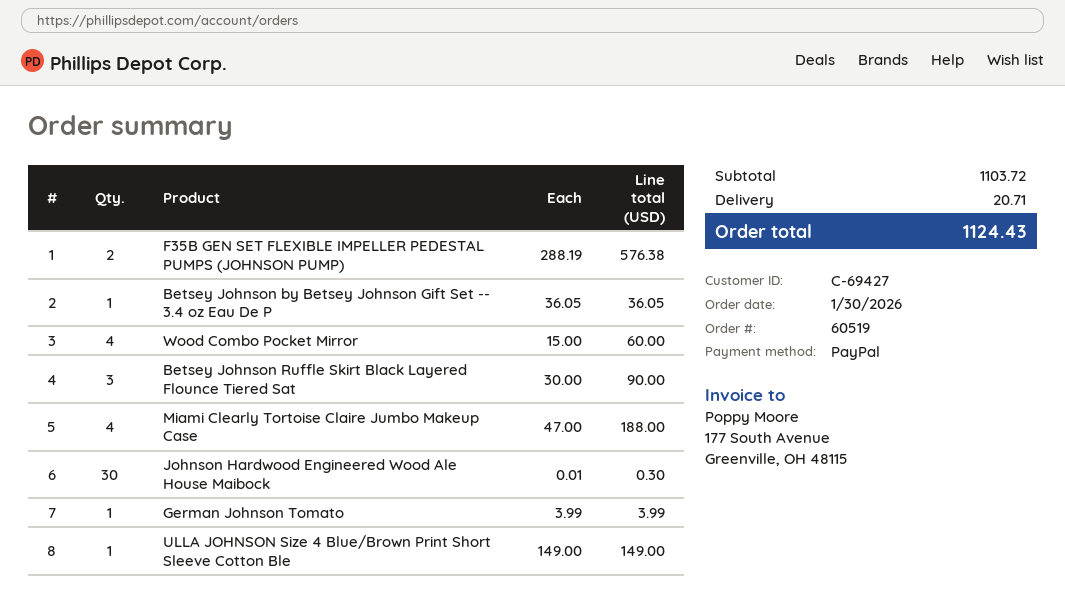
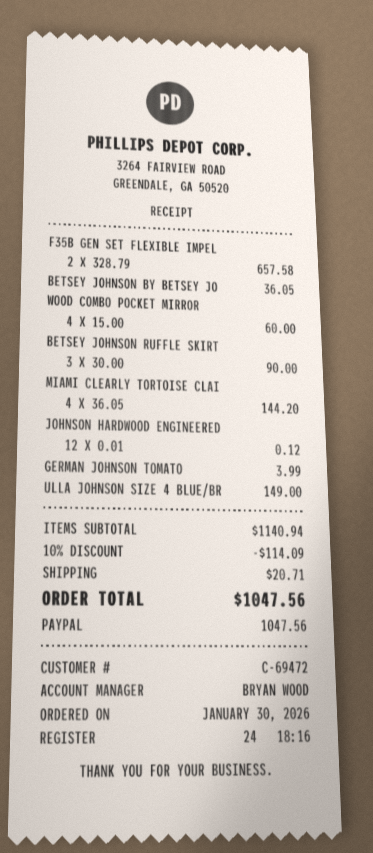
customer number: C-69427 -> C-69472
F35B GEN SET FLEXIBLE IMPELLER PEDESTAL PUMPS (JOHNSON PUMP): 2 x 288.19 = 576.38 -> 2 x 328.79 = 657.58
Miami Clearly Tortoise Claire Jumbo Makeup Case: 4 x 47.00 = 188.00 -> 4 x 36.05 = 144.20
Johnson Hardwood Engineered Wood Ale House Maibock: 30 x 0.01 = 0.30 -> 12 x 0.01 = 0.12
subtotal: 1103.72 -> 1140.94
discount: none -> 10% = 114.09
total: 1124.43 -> 1047.56

